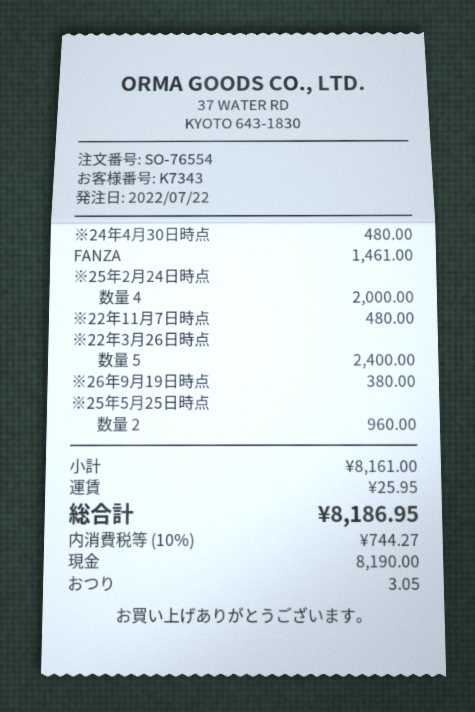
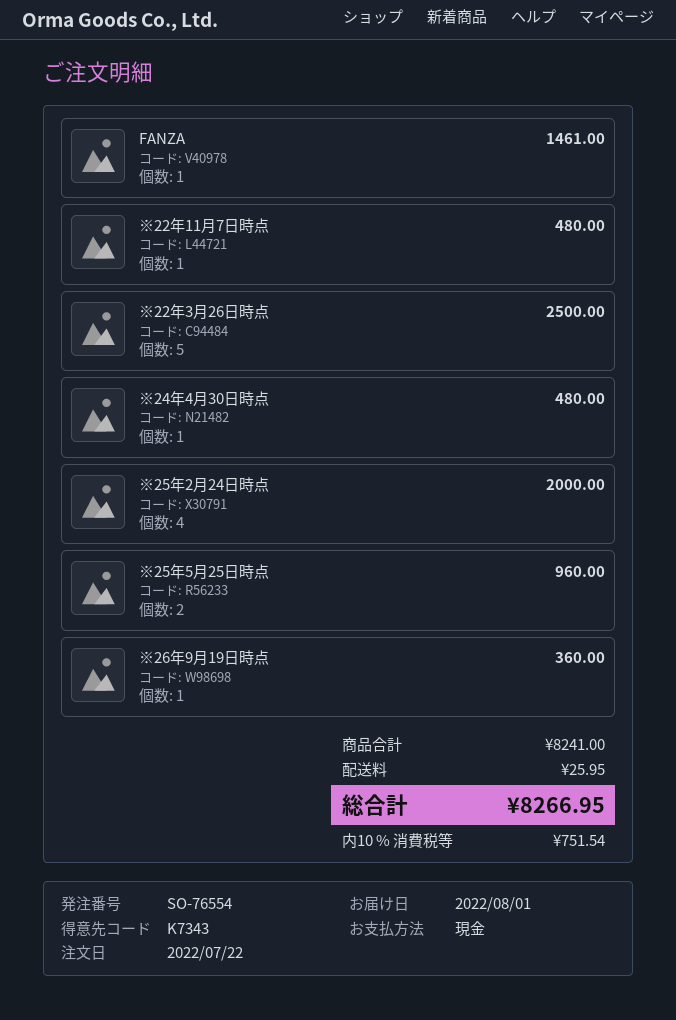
※22年3月26日時点: 5 for 2400.00 -> 5 for 2500.00
※26年9月19日時点: 1 for 380.00 -> 1 for 360.00
subtotal: 8161.00 -> 8241.00
tax: 10% = 744.27 -> 10% = 751.54
total: 8186.95 -> 8266.95

